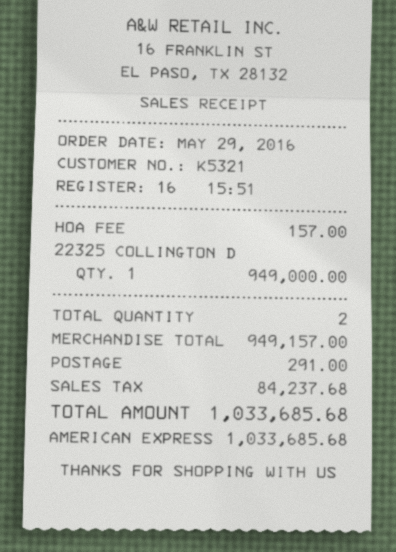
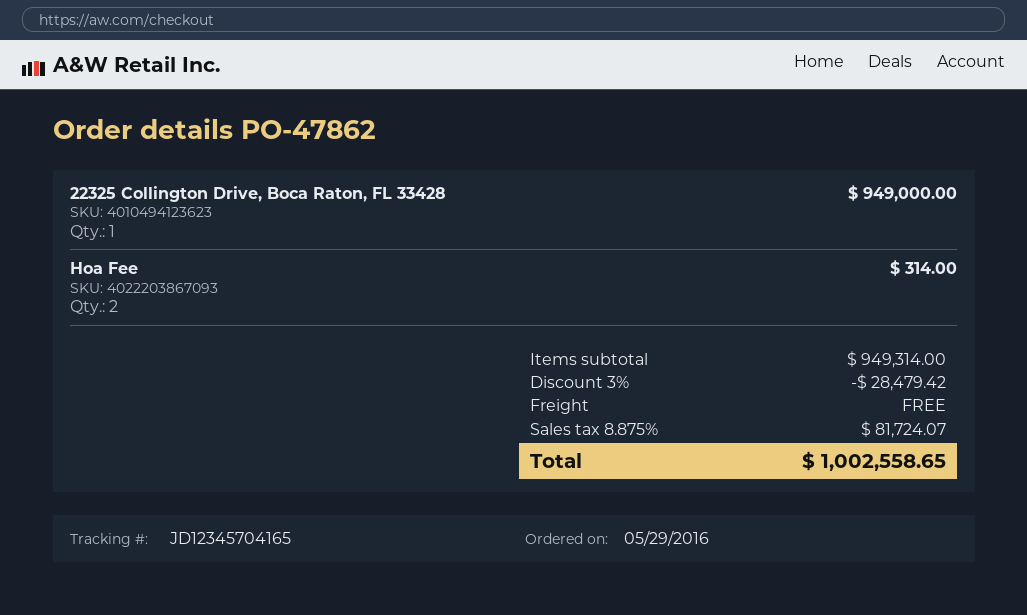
HOA FEE: 1 for 157.00 -> 2 for 314.00
subtotal: 949157.00 -> 949314.00
discount: none -> 3% = 28479.42
shipping: 291.00 -> 0.00
tax: 84237.68 -> 81724.07
total: 1033685.68 -> 1002558.65

